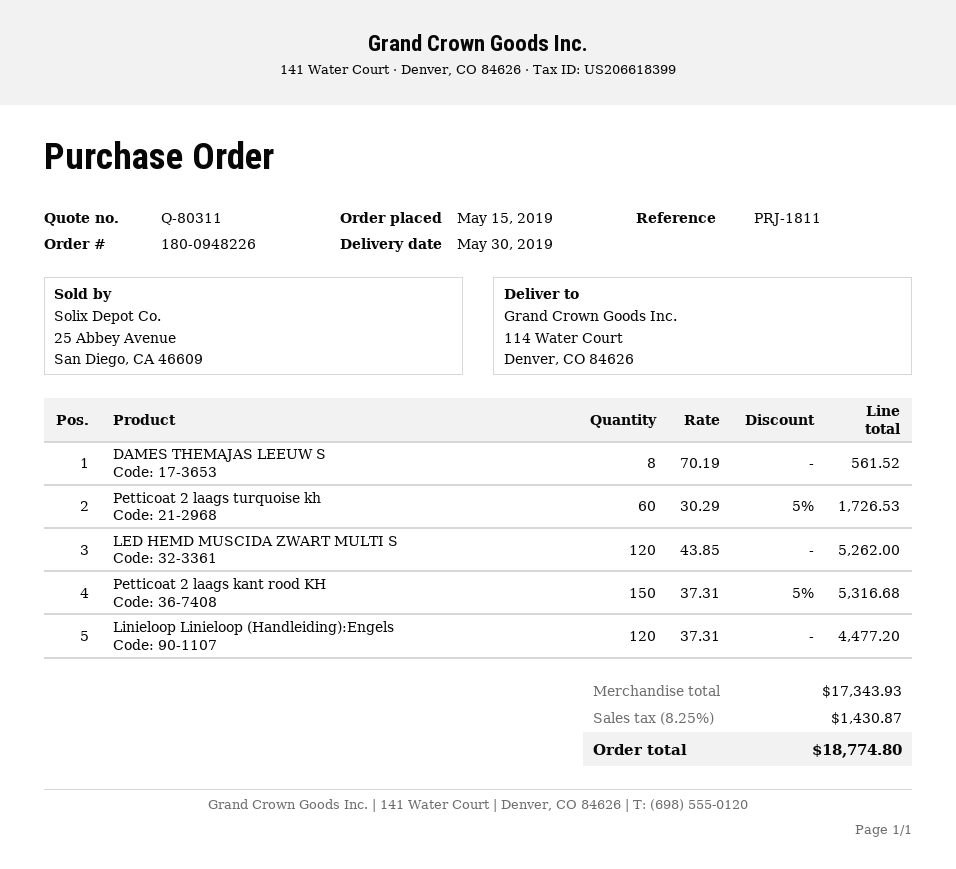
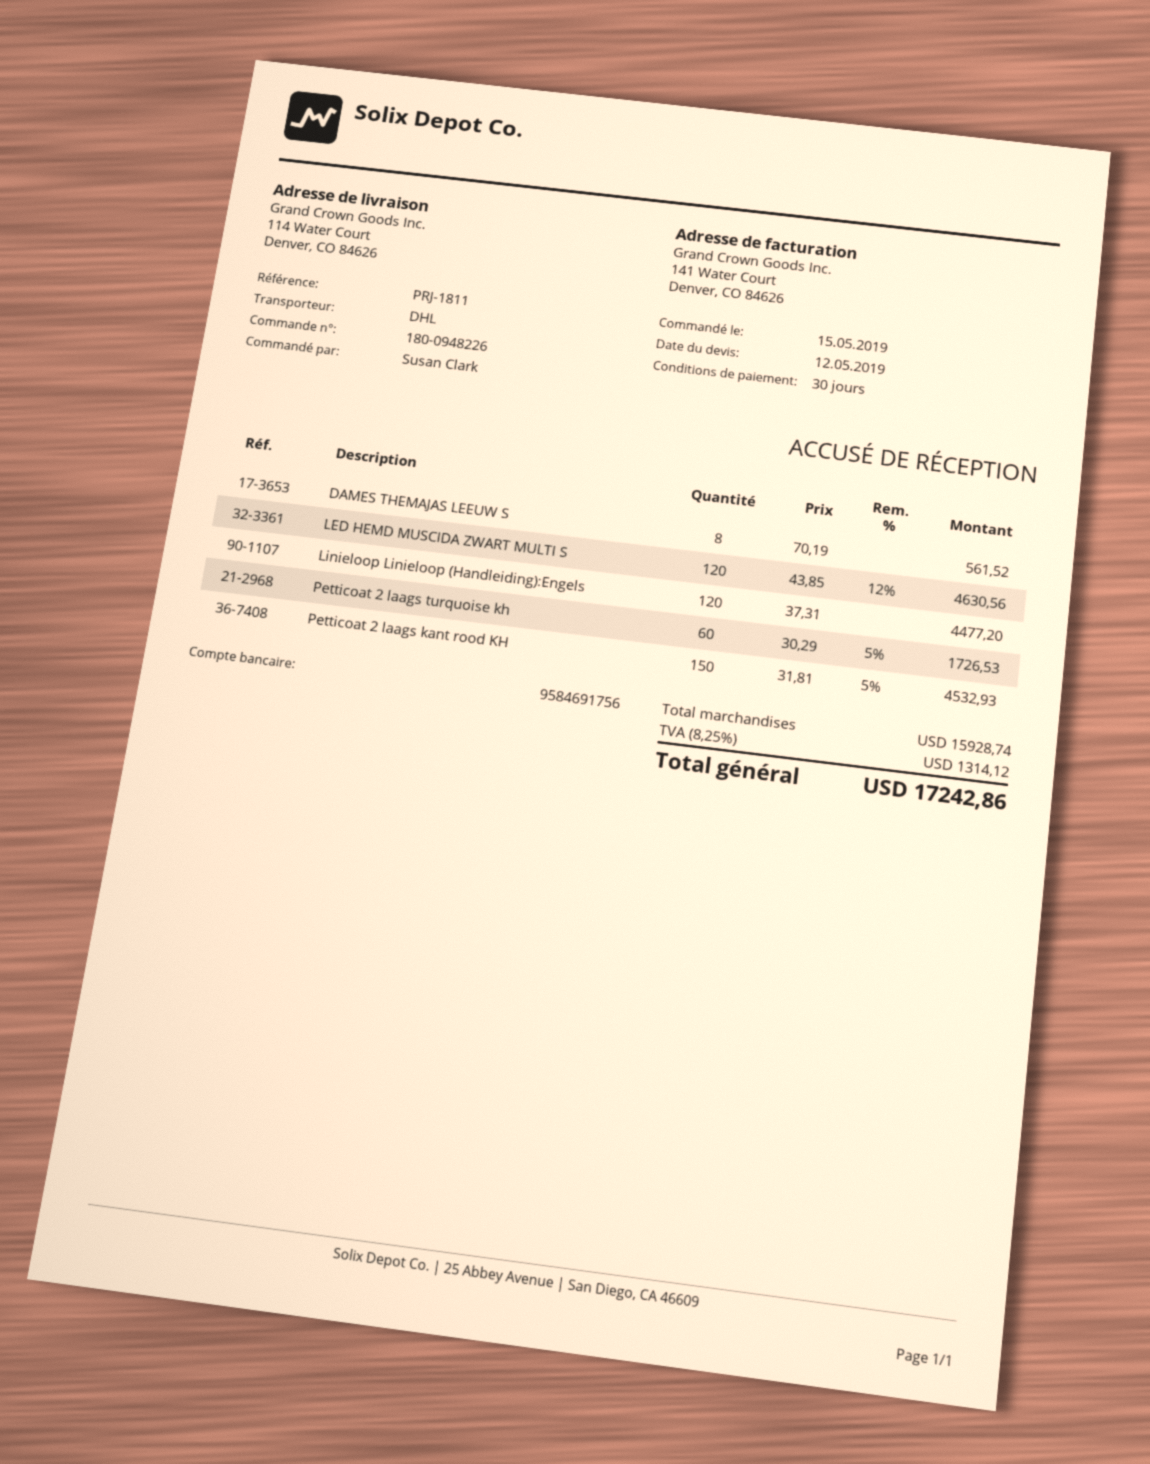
LED HEMD MUSCIDA ZWART MULTI S: 120 x 43.85 = 5262.00 -> 120 x 43.85 - 12% = 4630.56
Petticoat 2 laags kant rood KH: 150 x 37.31 - 5% = 5316.68 -> 150 x 31.81 - 5% = 4532.93
subtotal: 17343.93 -> 15928.74
tax: 8.25% = 1430.87 -> 8.25% = 1314.12
total: 18774.80 -> 17242.86

